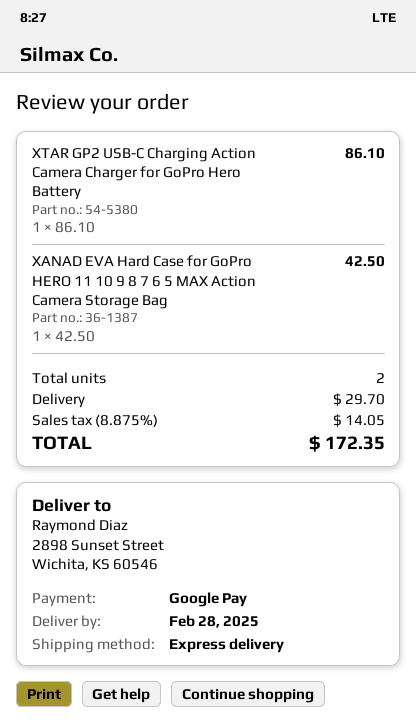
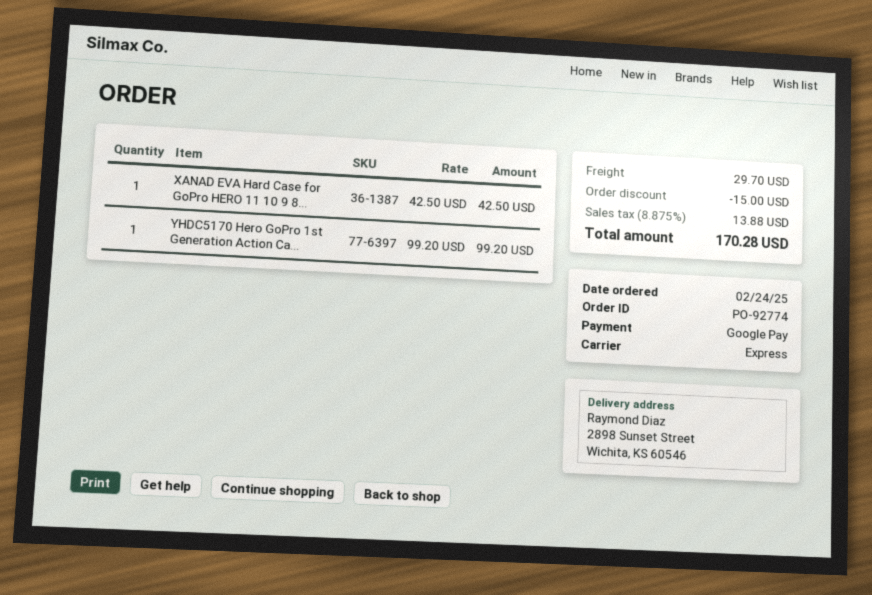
XTAR GP2 USB-C Charging Action Camera Charger for GoPro Hero Battery: 1 x 86.10 = 86.10 -> none
YHDC5170 Hero GoPro 1st Generation Action Ca...: none -> 1 x 99.20 = 99.20
discount: none -> 15.00
tax: 8.875% = 14.05 -> 8.875% = 13.88
total: 172.35 -> 170.28

